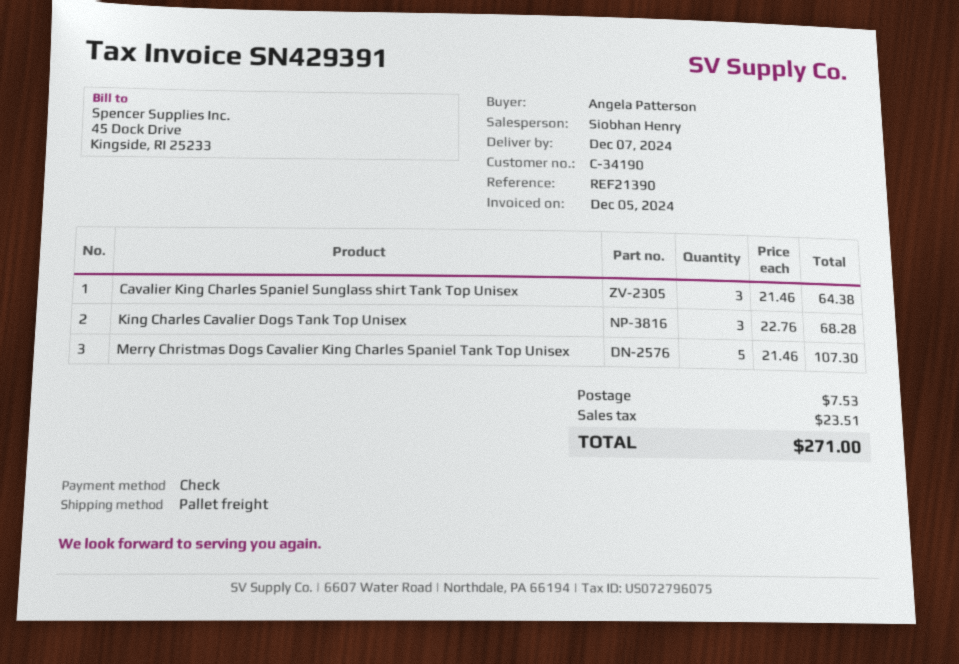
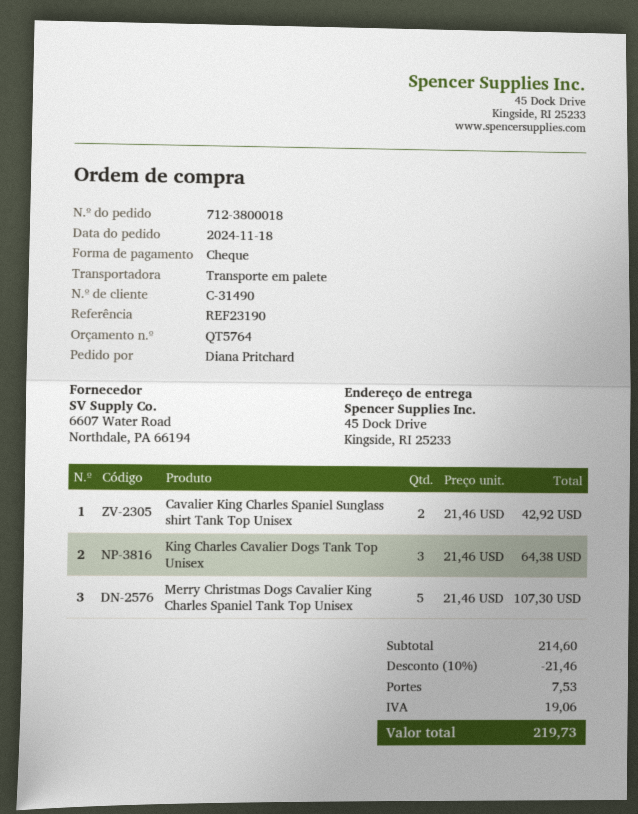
customer number: C-34190 -> C-31490
reference: REF21390 -> REF23190
ordered by: Angela Patterson -> Diana Pritchard
Cavalier King Charles Spaniel Sunglass shirt Tank Top Unisex: 3 x 21.46 = 64.38 -> 2 x 21.46 = 42.92
King Charles Cavalier Dogs Tank Top Unisex: 3 x 22.76 = 68.28 -> 3 x 21.46 = 64.38
discount: none -> 10% = 21.46
tax: 23.51 -> 19.06
total: 271.00 -> 219.73

